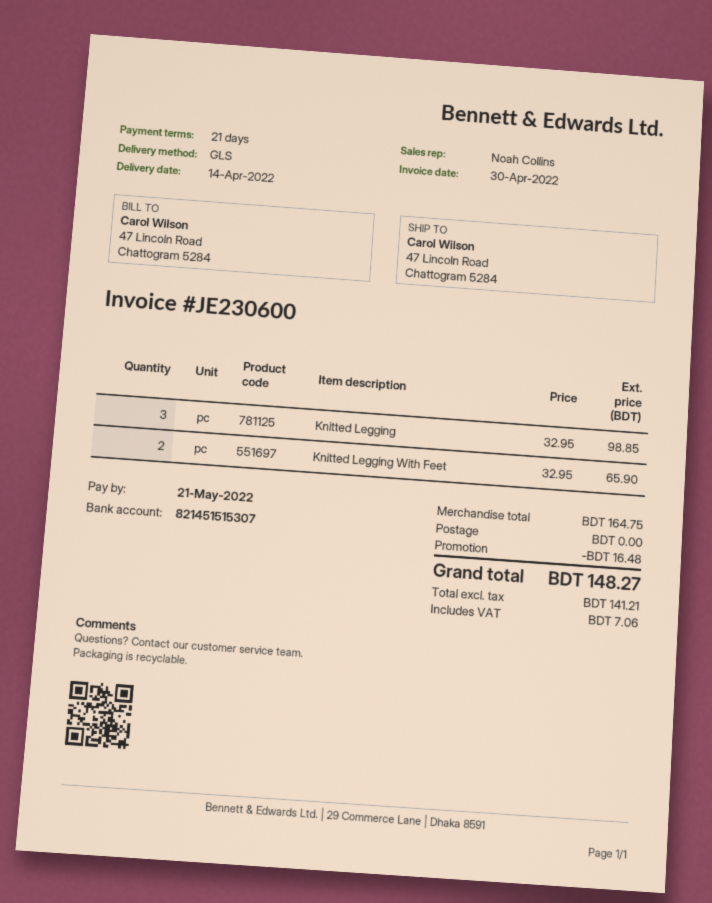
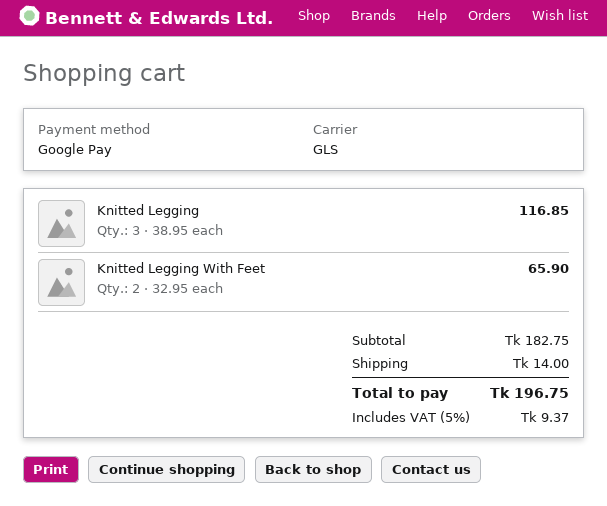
Knitted Legging: 3 x 32.95 = 98.85 -> 3 x 38.95 = 116.85
subtotal: 164.75 -> 182.75
discount: 16.48 -> none
shipping: 0.00 -> 14.00
tax: 7.06 -> 9.37
total: 148.27 -> 196.75

